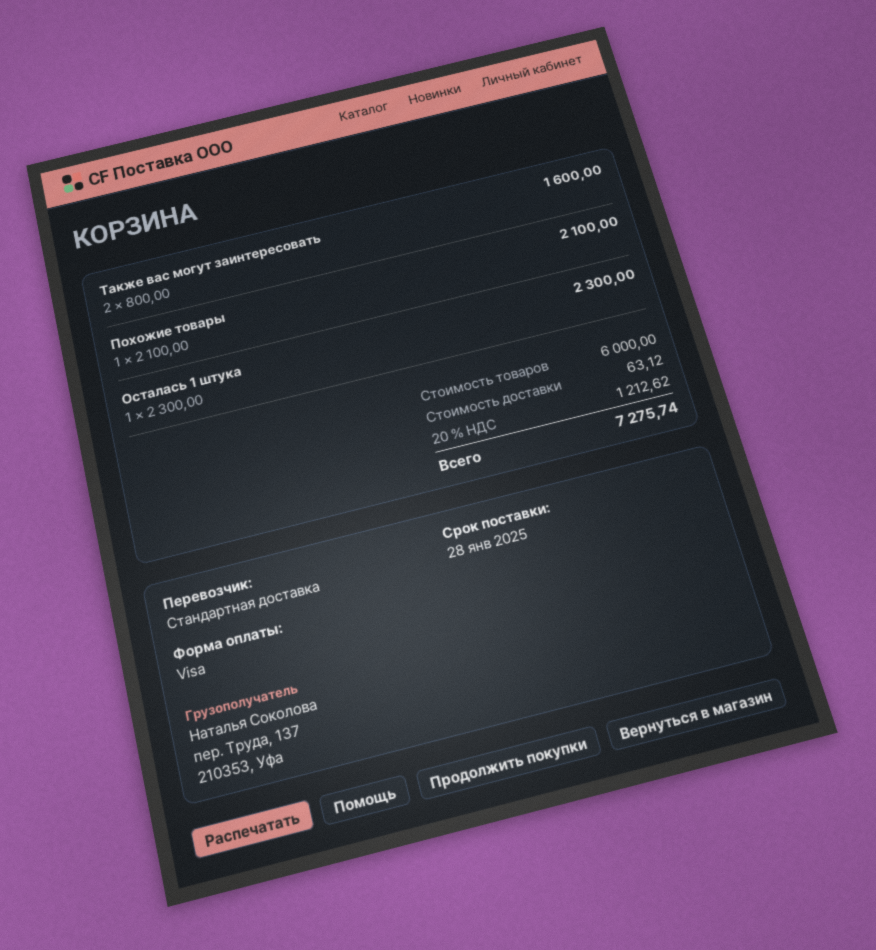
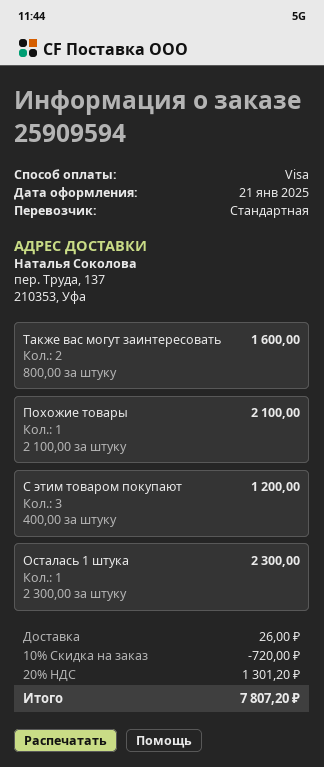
С этим товаром покупают: none -> 3 x 400.00 = 1200.00
discount: none -> 10% = 720.00
shipping: 63.12 -> 26.00
tax: 20% = 1212.62 -> 20% = 1301.20
total: 7275.74 -> 7807.20

